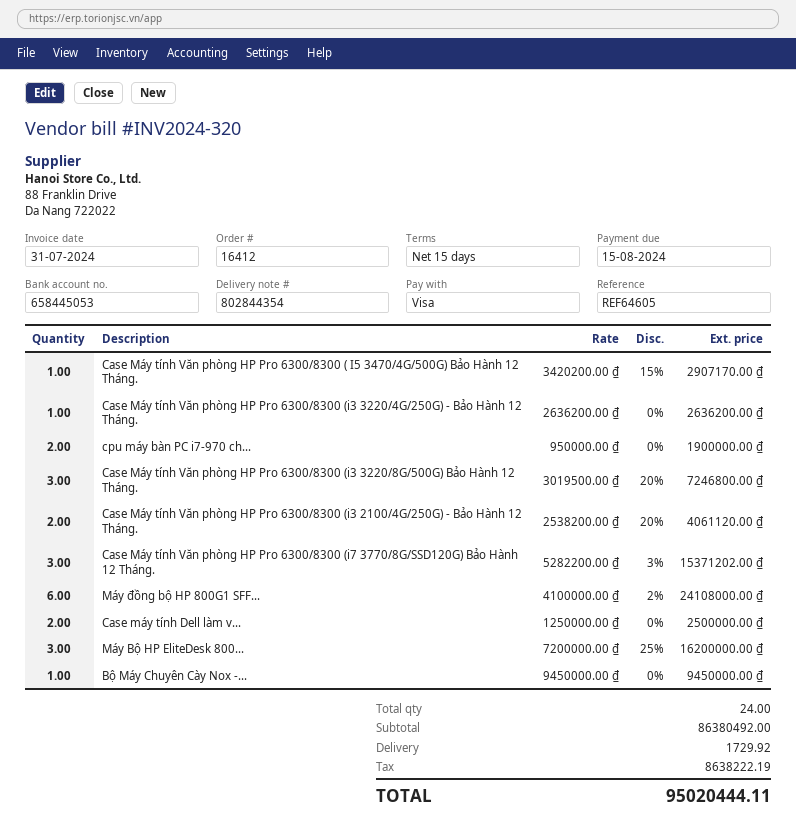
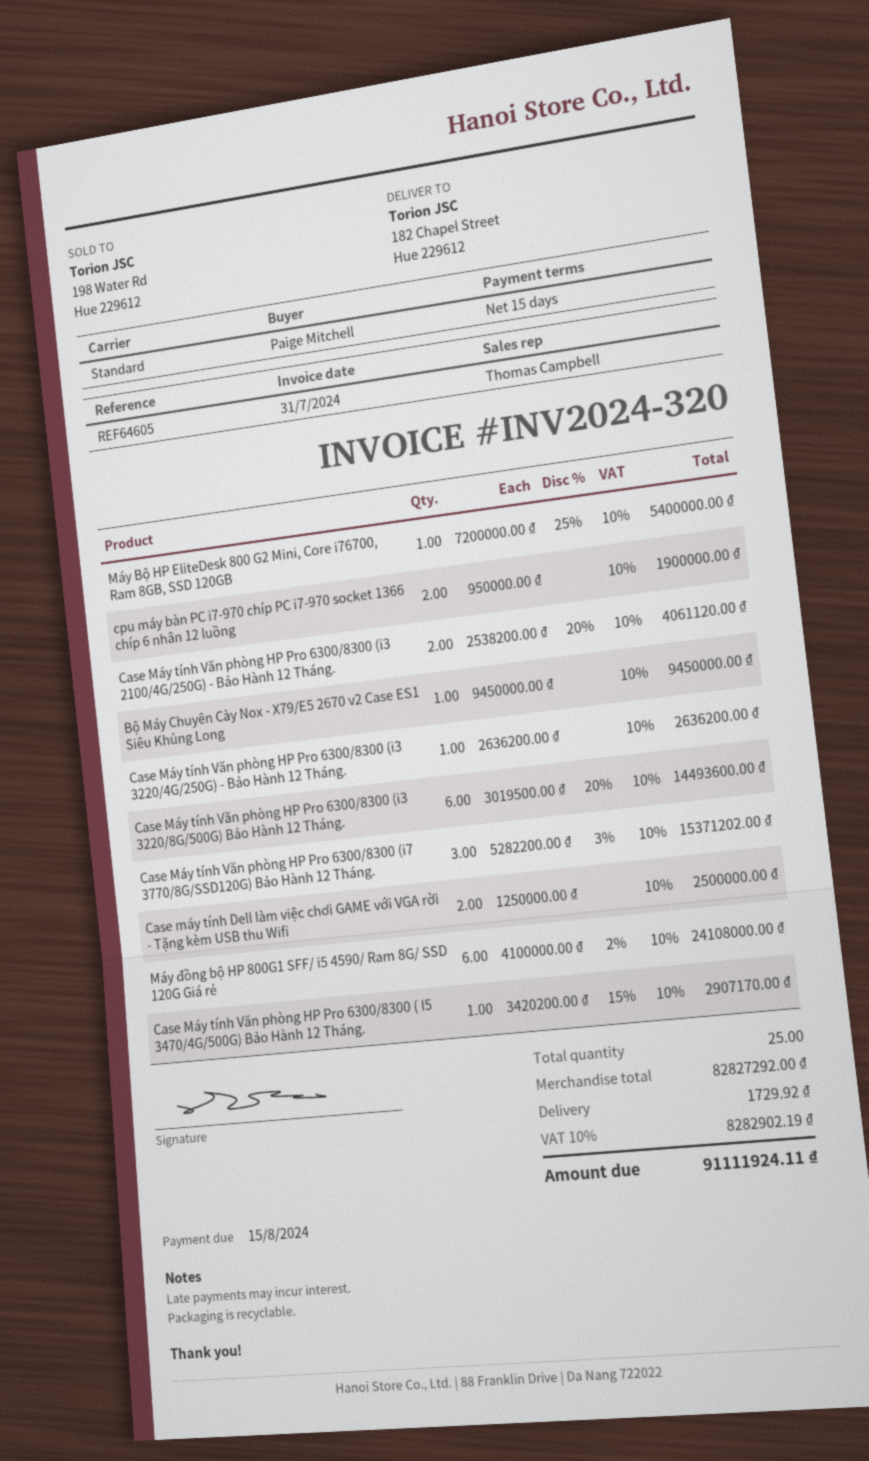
Case Máy tính Văn phòng HP Pro 6300/8300 (i3 3220/8G/500G) Bảo Hành 12 Tháng.: 3 x 3019500.00 - 20% = 7246800.00 -> 6 x 3019500.00 - 20% = 14493600.00
Máy Bộ HP EliteDesk 800...: 3 x 7200000.00 - 25% = 16200000.00 -> 1 x 7200000.00 - 25% = 5400000.00
total quantity: 24 -> 25
subtotal: 86380492.00 -> 82827292.00
tax: 8638222.19 -> 8282902.19
total: 95020444.11 -> 91111924.11

